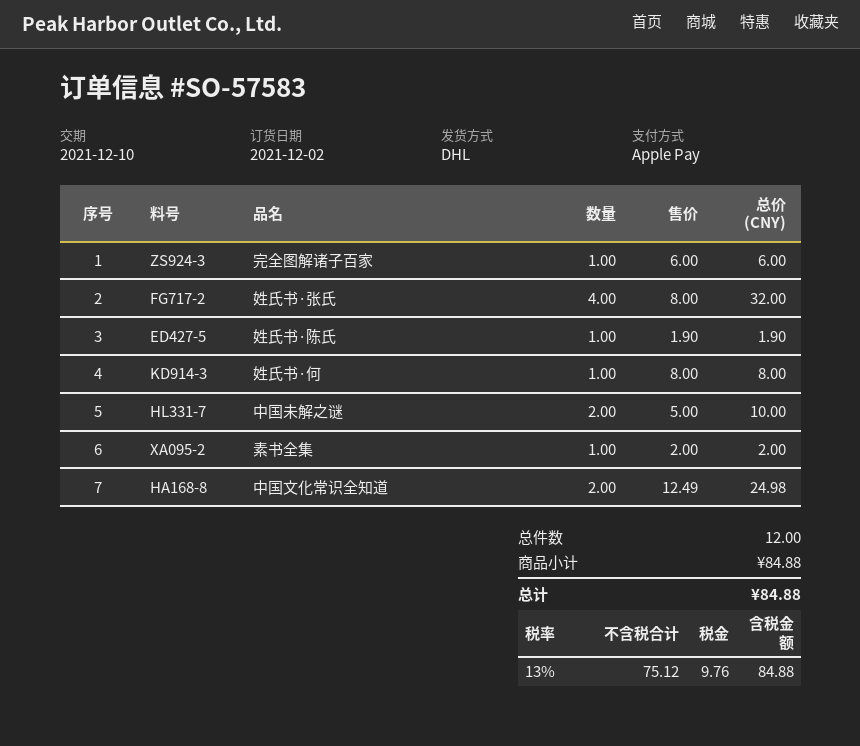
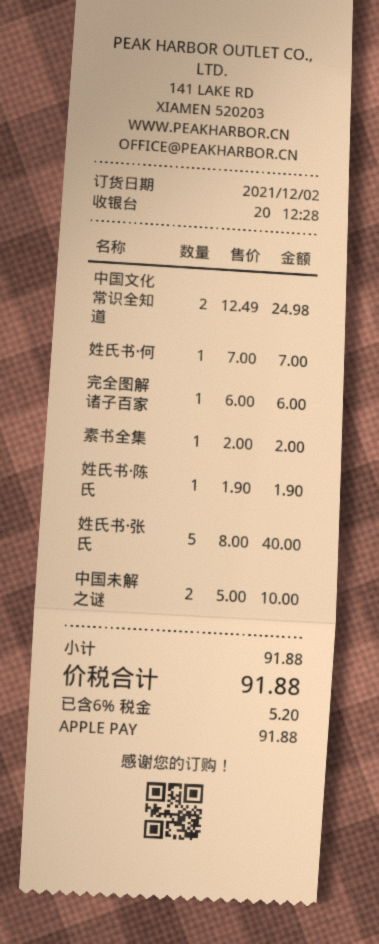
姓氏书·张氏: 4 x 8.00 = 32.00 -> 5 x 8.00 = 40.00
姓氏书·何: 1 x 8.00 = 8.00 -> 1 x 7.00 = 7.00
subtotal: 84.88 -> 91.88
tax: 13% = 9.76 -> 6% = 5.20
total: 84.88 -> 91.88

